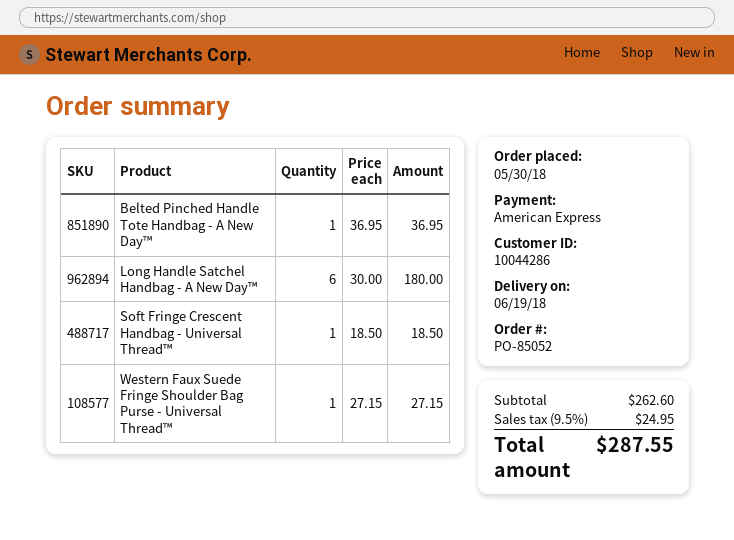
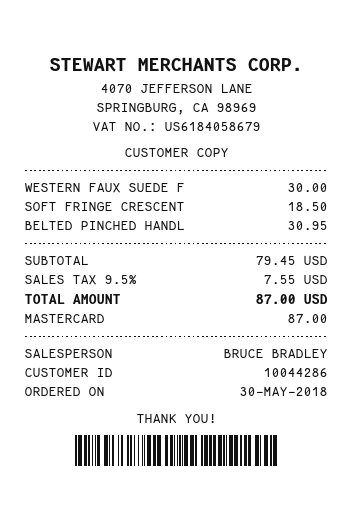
payment method: American Express -> Mastercard
Belted Pinched Handle Tote Handbag - A New Day™: 1 x 36.95 = 36.95 -> 1 x 30.95 = 30.95
Long Handle Satchel Handbag - A New Day™: 6 x 30.00 = 180.00 -> none
Western Faux Suede Fringe Shoulder Bag Purse - Universal Thread™: 1 x 27.15 = 27.15 -> 1 x 30.00 = 30.00
subtotal: 262.60 -> 79.45
tax: 9.5% = 24.95 -> 9.5% = 7.55
total: 287.55 -> 87.00

